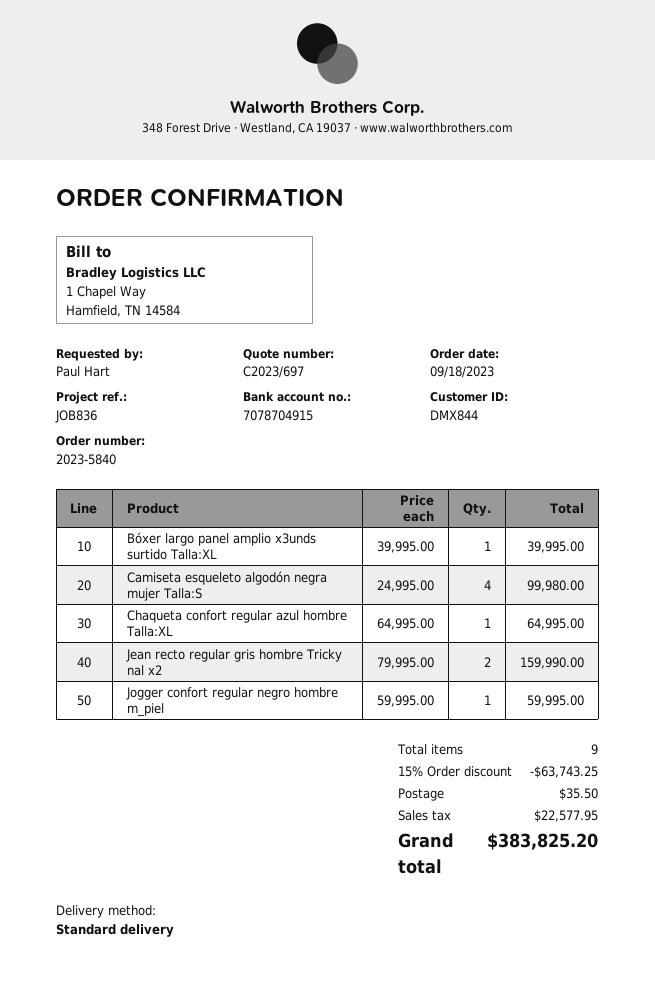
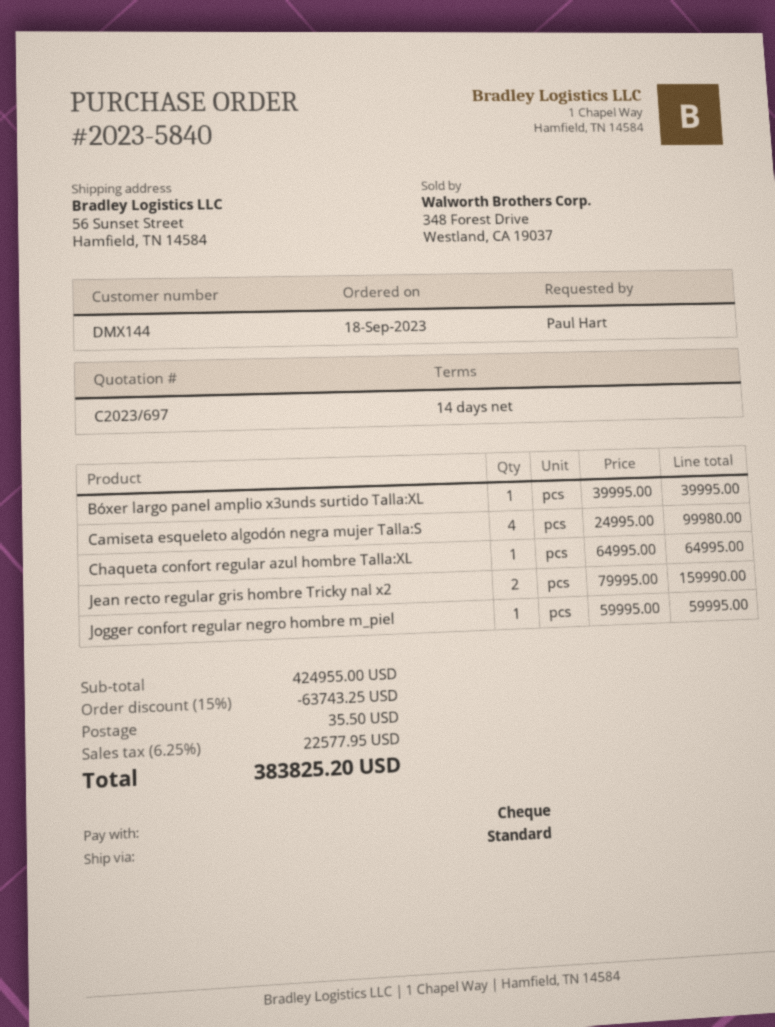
customer number: DMX844 -> DMX144

